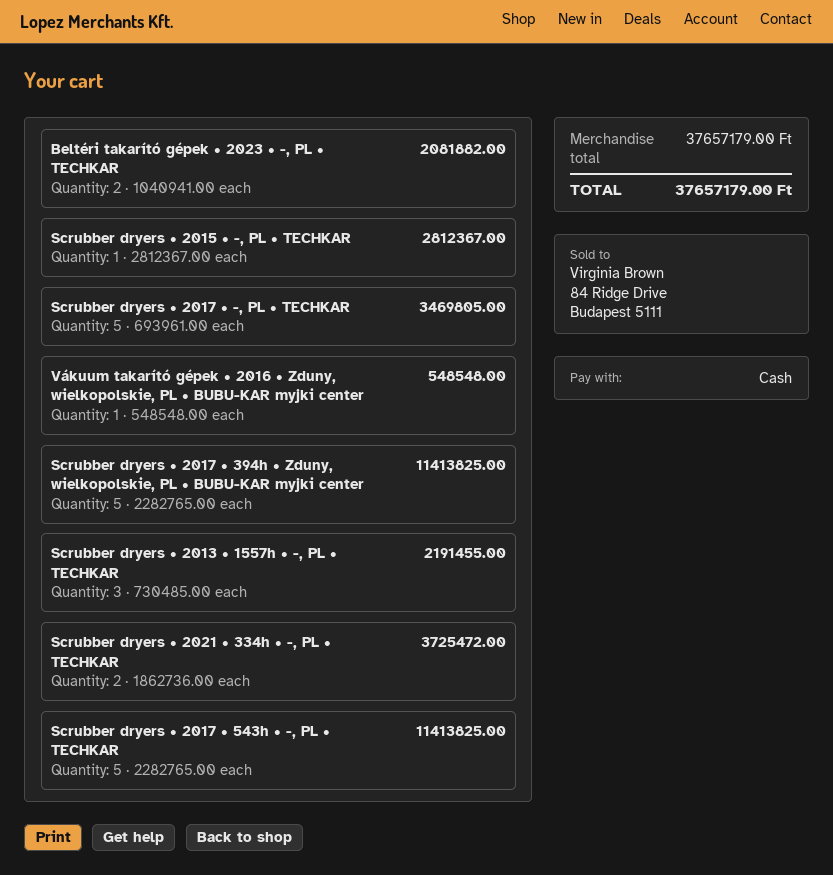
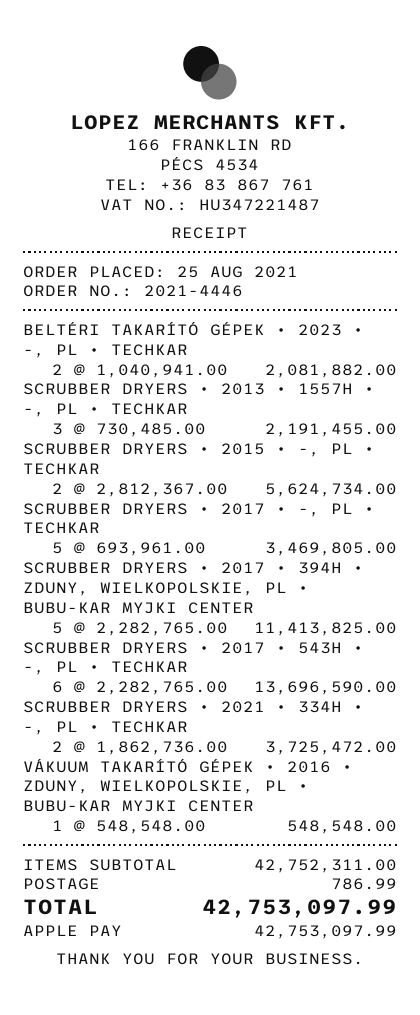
payment method: cash -> Apple Pay
Scrubber dryers • 2015 • -, PL • TECHKAR: 1 x 2812367.00 = 2812367.00 -> 2 x 2812367.00 = 5624734.00
Scrubber dryers • 2017 • 543h • -, PL • TECHKAR: 5 x 2282765.00 = 11413825.00 -> 6 x 2282765.00 = 13696590.00
subtotal: 37657179.00 -> 42752311.00
shipping: none -> 786.99
total: 37657179.00 -> 42753097.99

